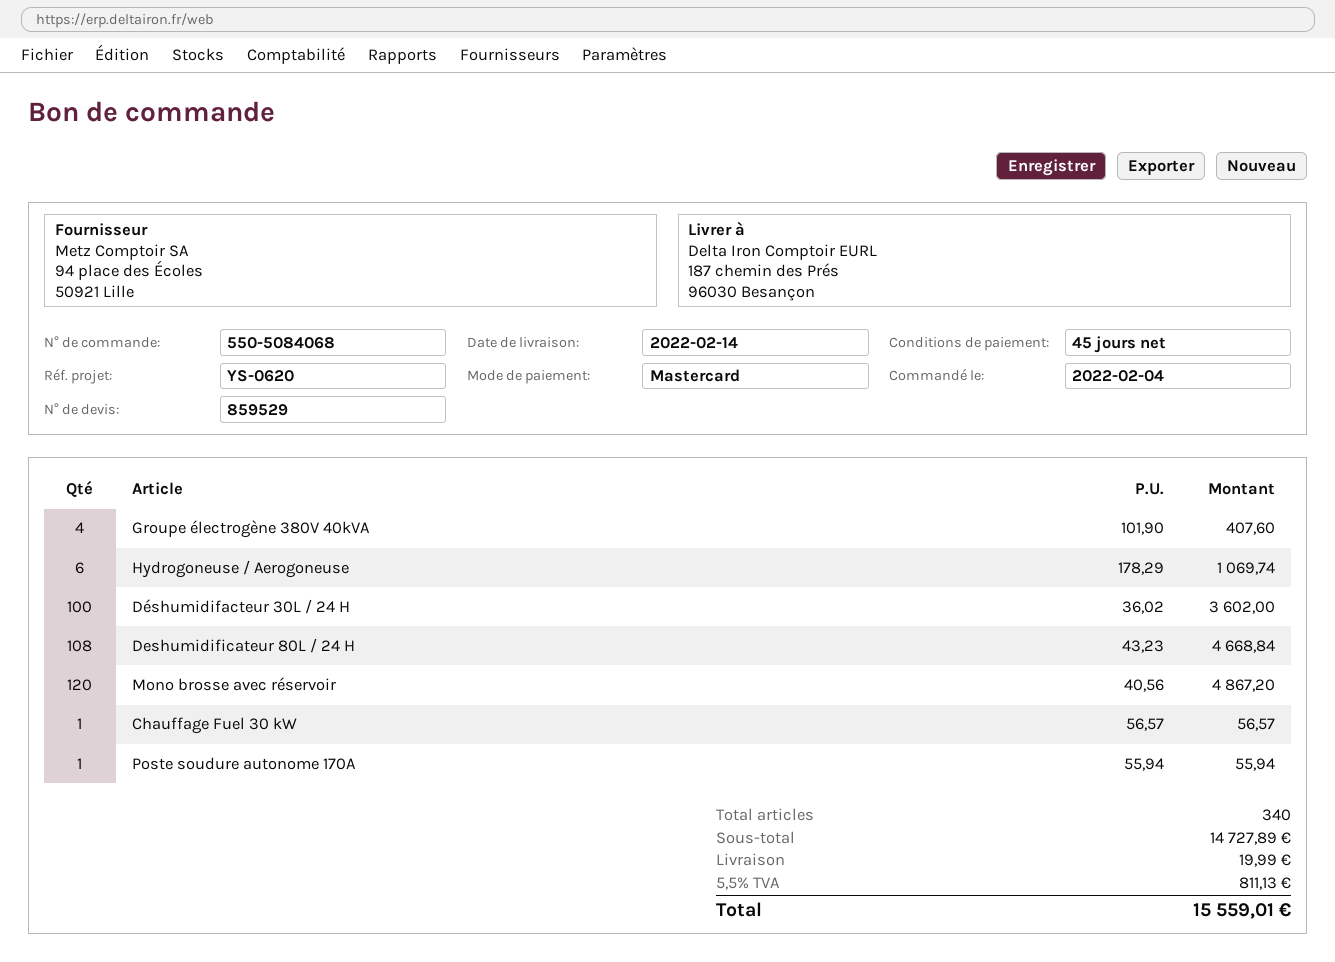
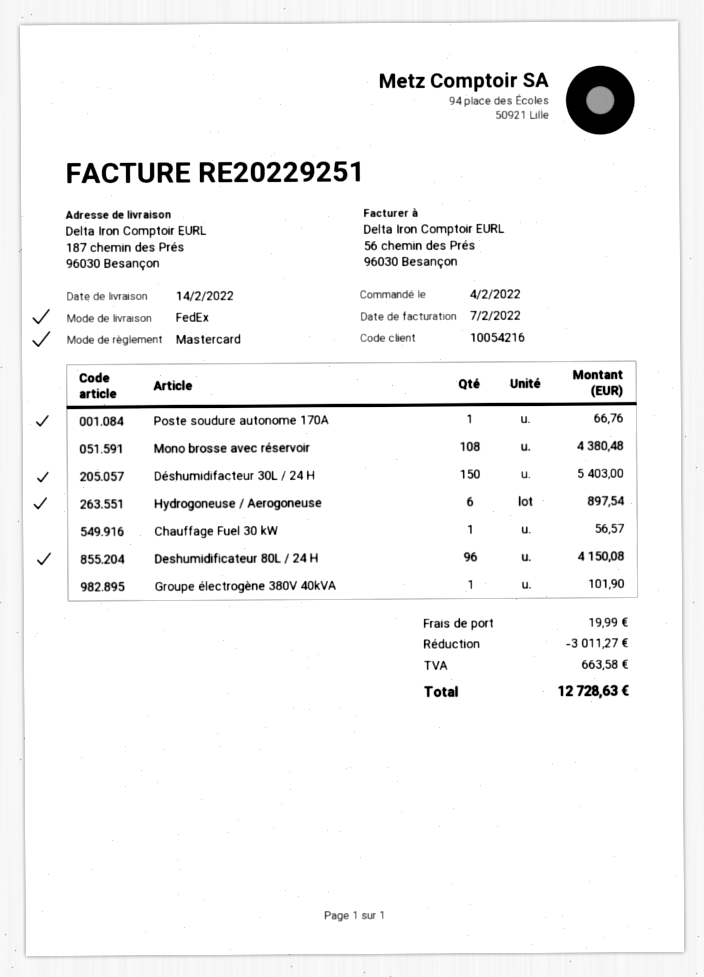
Groupe électrogène 380V 40kVA: 4 for 407.60 -> 1 for 101.90
Hydrogoneuse / Aerogoneuse: 6 for 1069.74 -> 6 for 897.54
Déshumidifacteur 30L / 24 H: 100 for 3602.00 -> 150 for 5403.00
Deshumidificateur 80L / 24 H: 108 for 4668.84 -> 96 for 4150.08
Mono brosse avec réservoir: 120 for 4867.20 -> 108 for 4380.48
Poste soudure autonome 170A: 1 for 55.94 -> 1 for 66.76
discount: none -> 3011.27
tax: 811.13 -> 663.58
total: 15559.01 -> 12728.63

